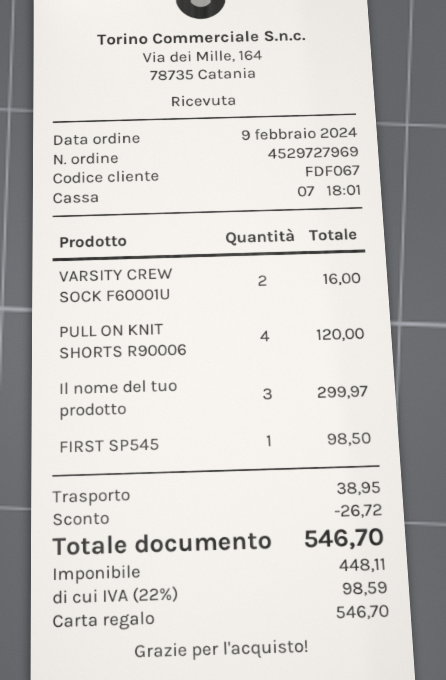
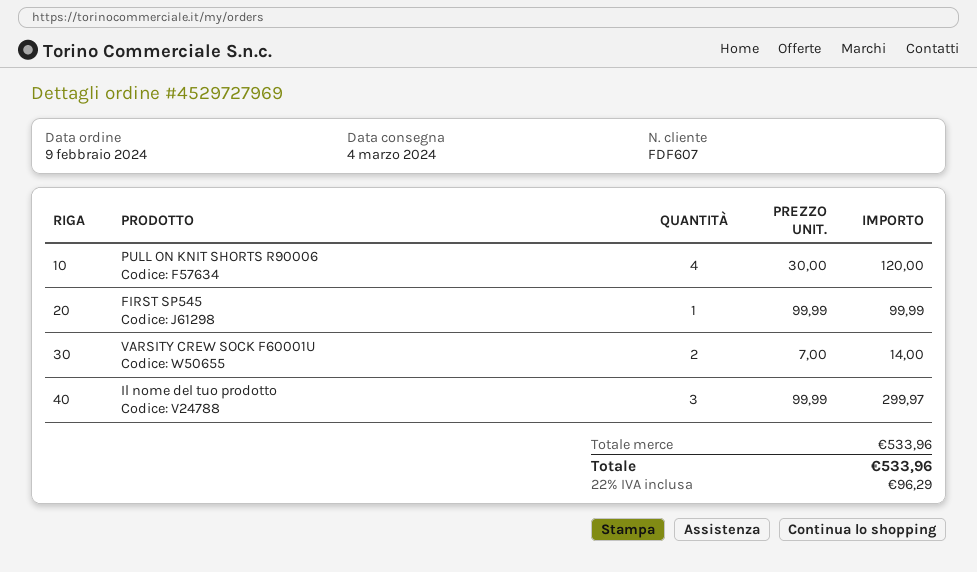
customer number: FDF067 -> FDF607
VARSITY CREW SOCK F60001U: 2 for 16.00 -> 2 for 14.00
FIRST SP545: 1 for 98.50 -> 1 for 99.99
discount: 26.72 -> none
shipping: 38.95 -> none
tax: 22% = 98.59 -> 22% = 96.29
total: 546.70 -> 533.96

